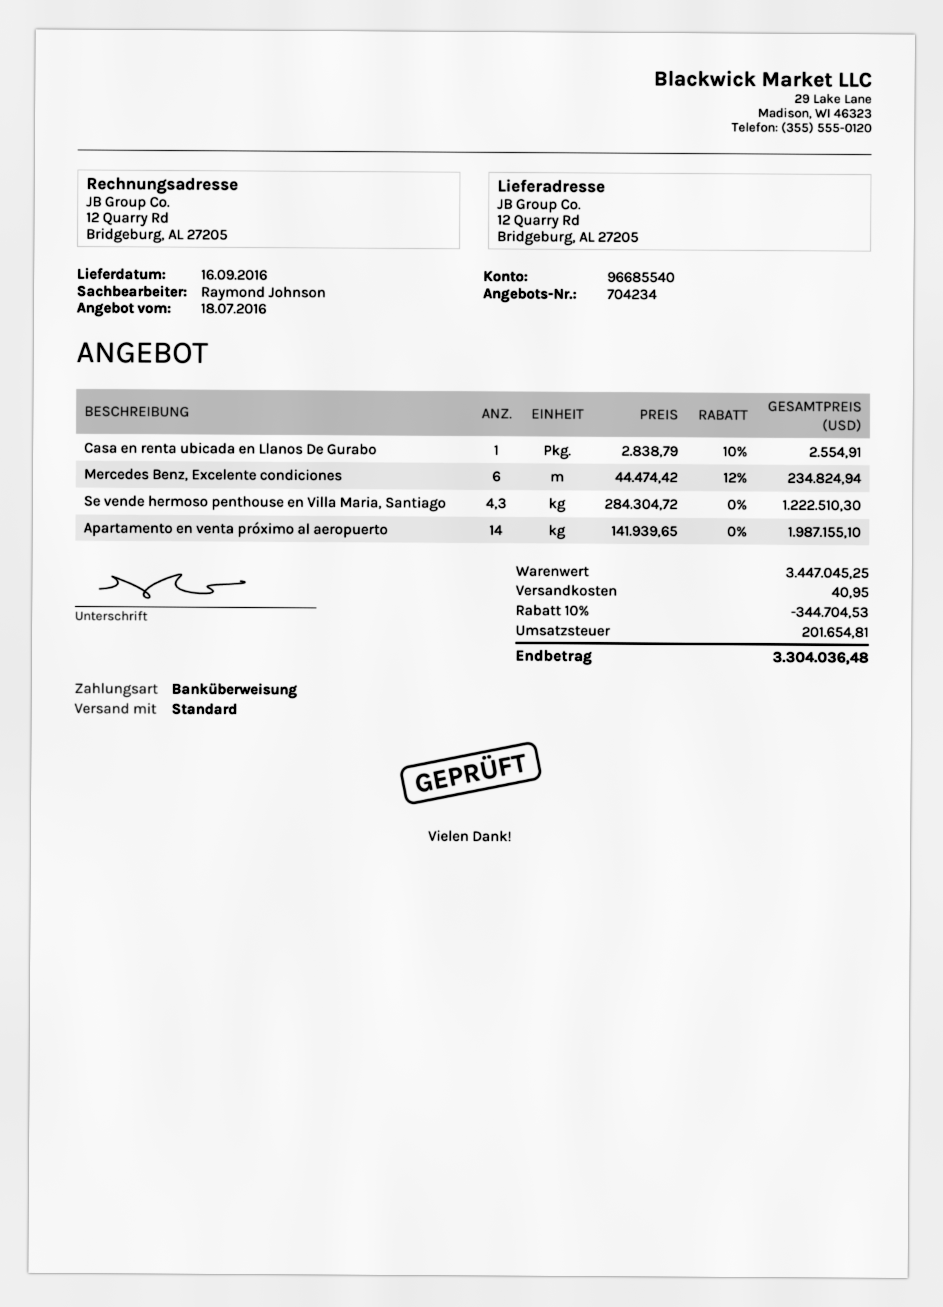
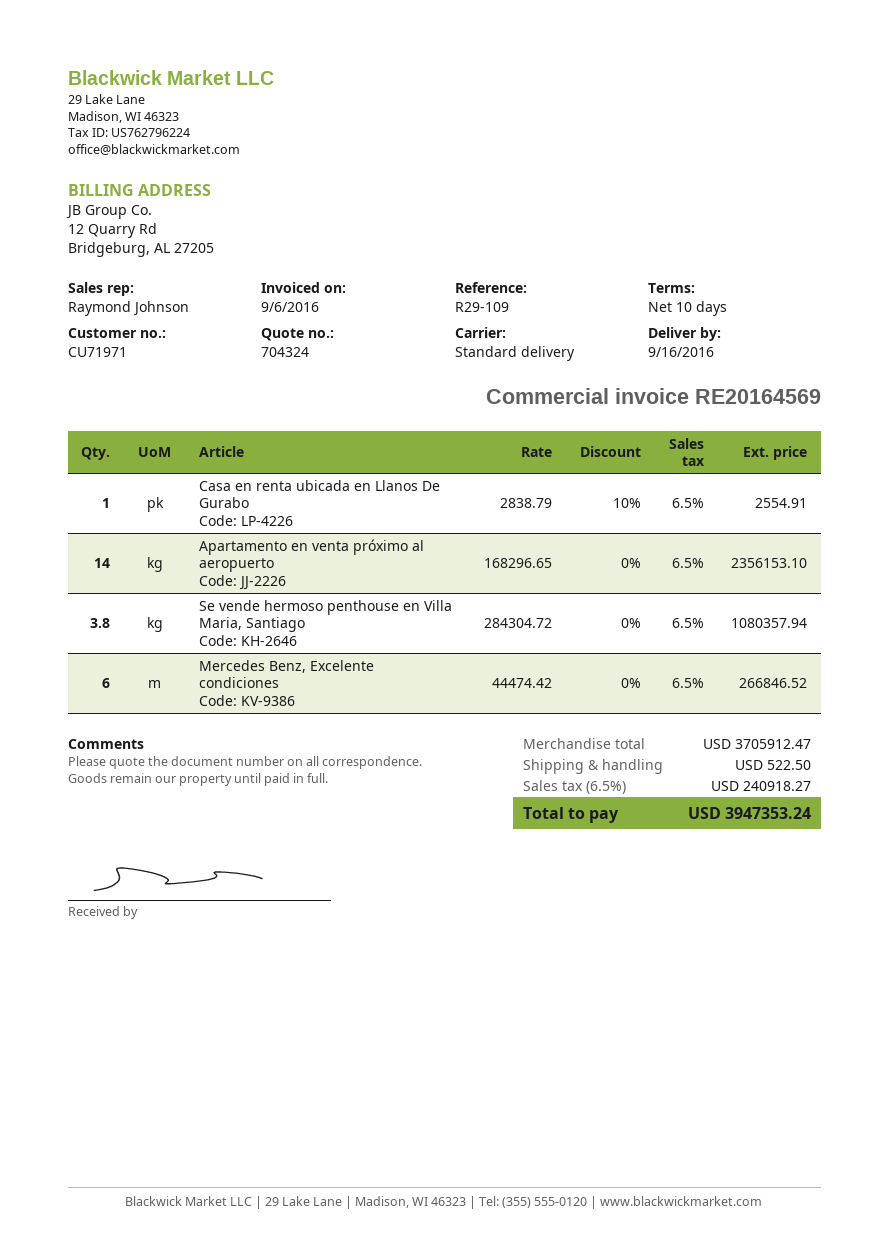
quote number: 704234 -> 704324
Mercedes Benz, Excelente condiciones: 6 x 44474.42 - 12% = 234824.94 -> 6 x 44474.42 = 266846.52
Se vende hermoso penthouse en Villa Maria, Santiago: 4.3 x 284304.72 = 1222510.30 -> 3.8 x 284304.72 = 1080357.94
Apartamento en venta próximo al aeropuerto: 14 x 141939.65 = 1987155.10 -> 14 x 168296.65 = 2356153.10
subtotal: 3447045.25 -> 3705912.47
discount: 10% = 344704.53 -> none
shipping: 40.95 -> 522.50
tax: 201654.81 -> 240918.27
total: 3304036.48 -> 3947353.24

